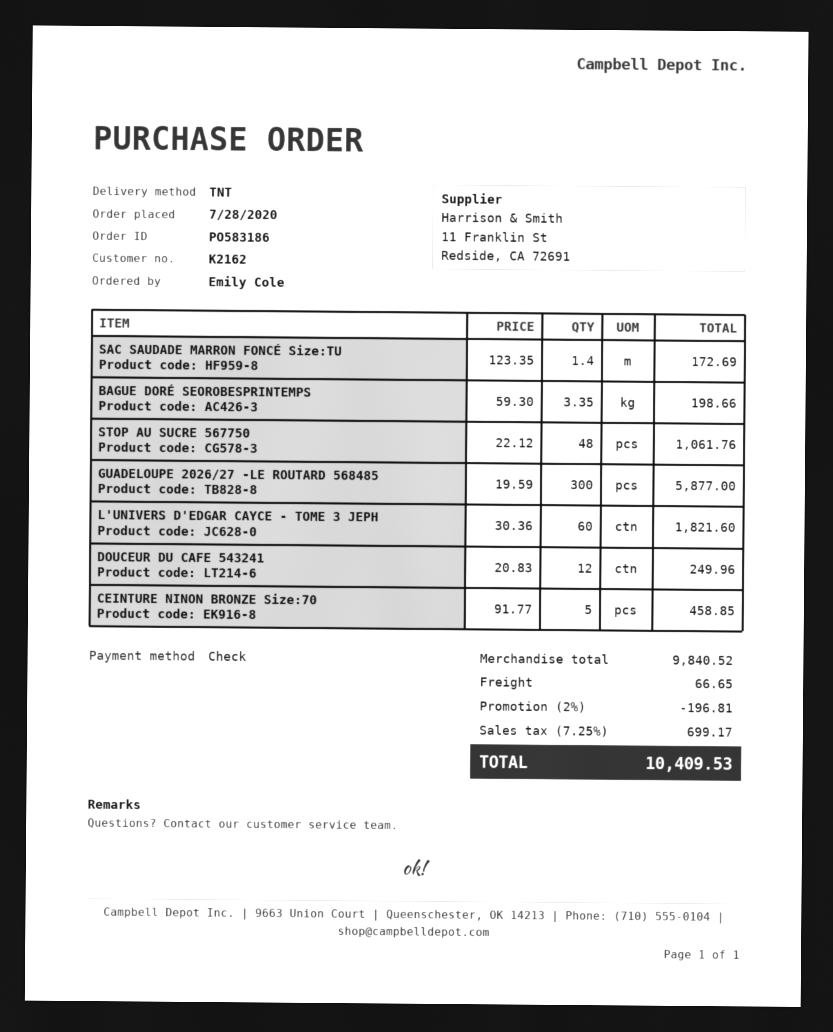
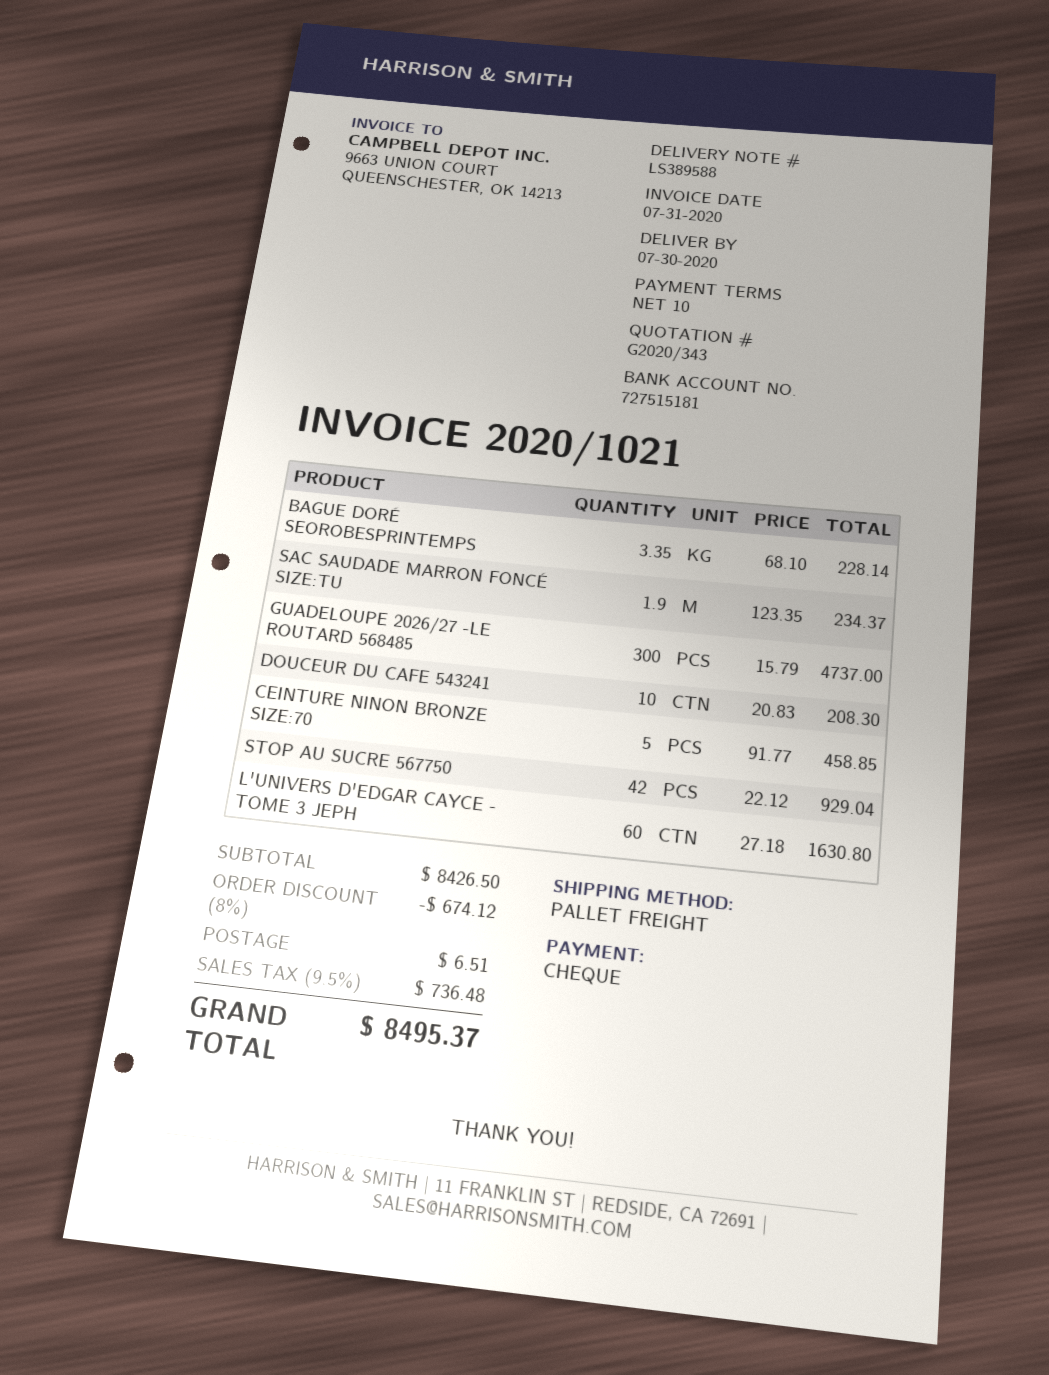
shipping method: TNT -> pallet freight
SAC SAUDADE MARRON FONCÉ Size:TU: 1.4 x 123.35 = 172.69 -> 1.9 x 123.35 = 234.37
BAGUE DORÉ SEOROBESPRINTEMPS: 3.35 x 59.30 = 198.66 -> 3.35 x 68.10 = 228.14
STOP AU SUCRE 567750: 48 x 22.12 = 1061.76 -> 42 x 22.12 = 929.04
GUADELOUPE 2026/27 -LE ROUTARD 568485: 300 x 19.59 = 5877.00 -> 300 x 15.79 = 4737.00
L'UNIVERS D'EDGAR CAYCE - TOME 3 JEPH: 60 x 30.36 = 1821.60 -> 60 x 27.18 = 1630.80
DOUCEUR DU CAFE 543241: 12 x 20.83 = 249.96 -> 10 x 20.83 = 208.30
subtotal: 9840.52 -> 8426.50
discount: 2% = 196.81 -> 8% = 674.12
shipping: 66.65 -> 6.51
tax: 7.25% = 699.17 -> 9.5% = 736.48
total: 10409.53 -> 8495.37

